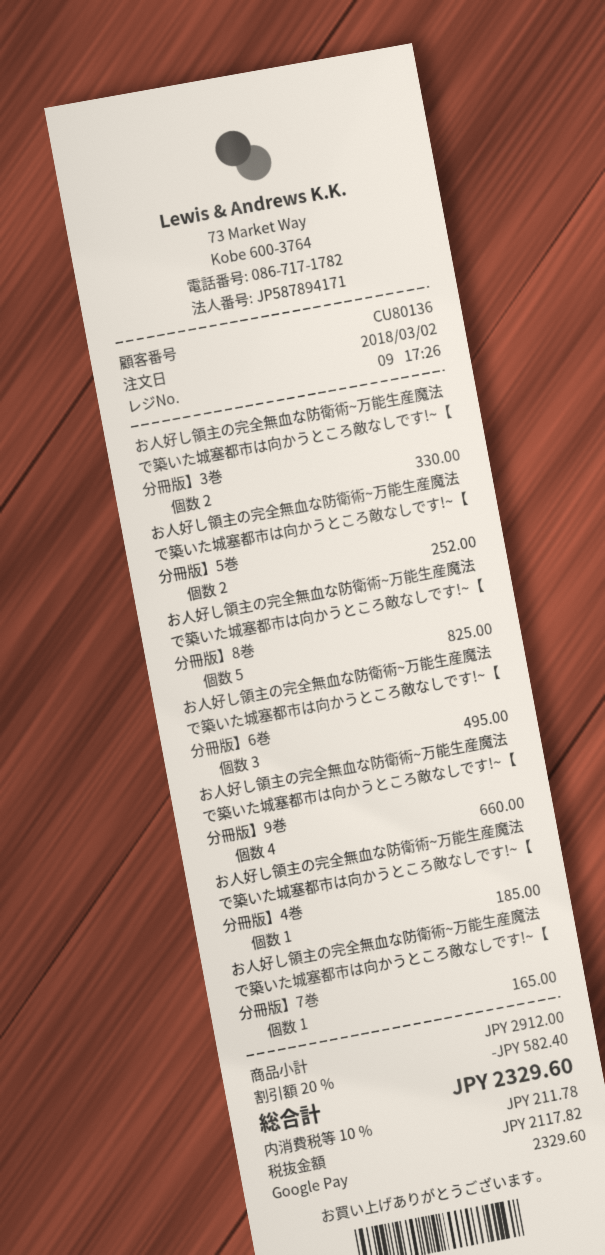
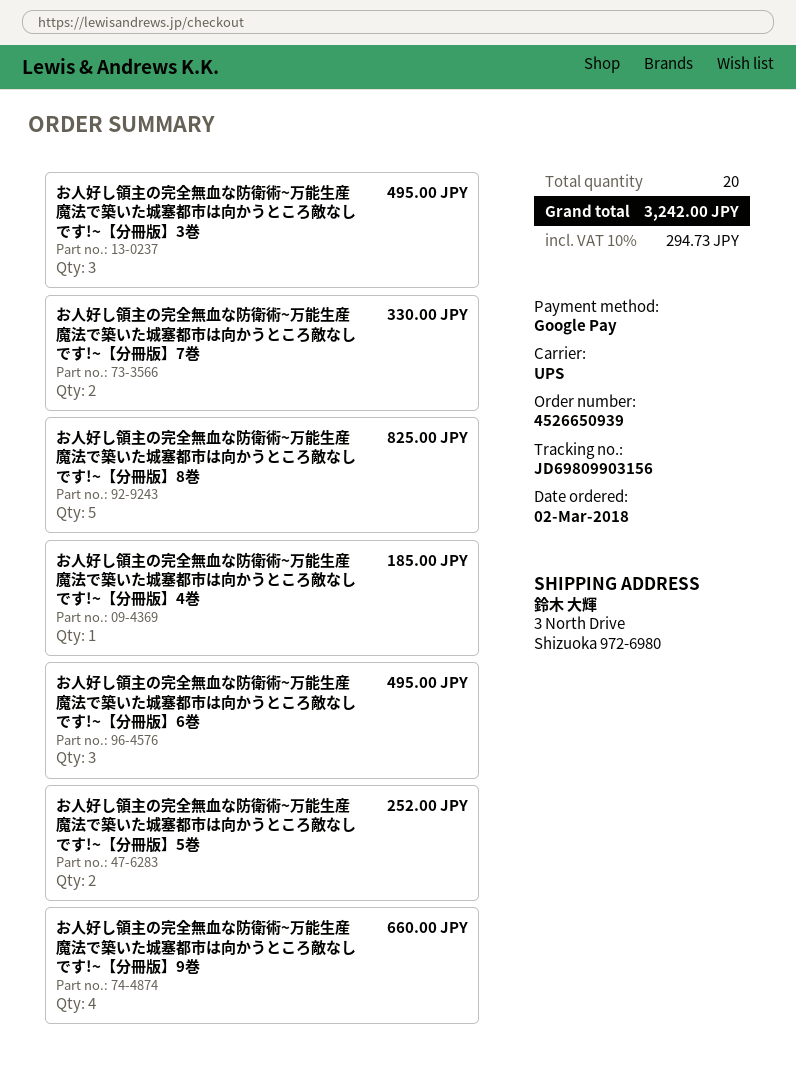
お人好し領主の完全無血な防衛術~万能生産魔法で築いた城塞都市は向かうところ敵なしです!~【分冊版】3巻: 2 for 330.00 -> 3 for 495.00
お人好し領主の完全無血な防衛術~万能生産魔法で築いた城塞都市は向かうところ敵なしです!~【分冊版】7巻: 1 for 165.00 -> 2 for 330.00
discount: 20% = 582.40 -> none
tax: 10% = 211.78 -> 10% = 294.73
total: 2329.60 -> 3242.00

